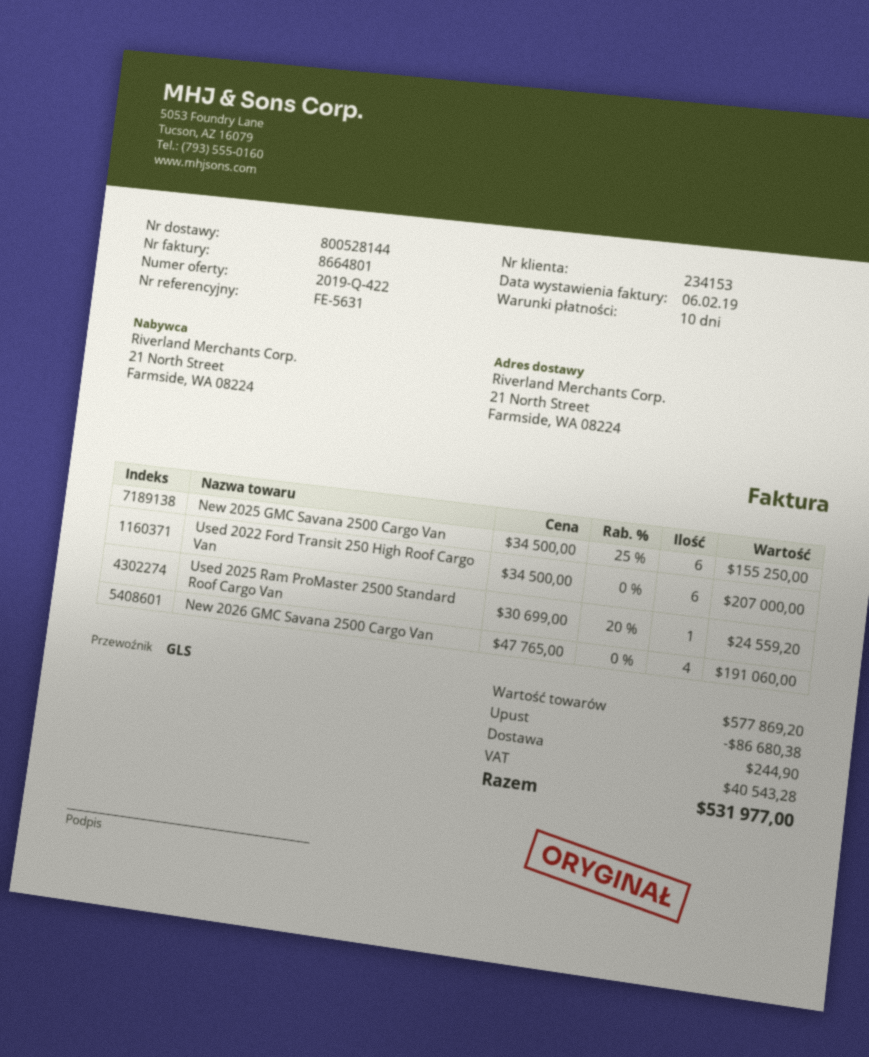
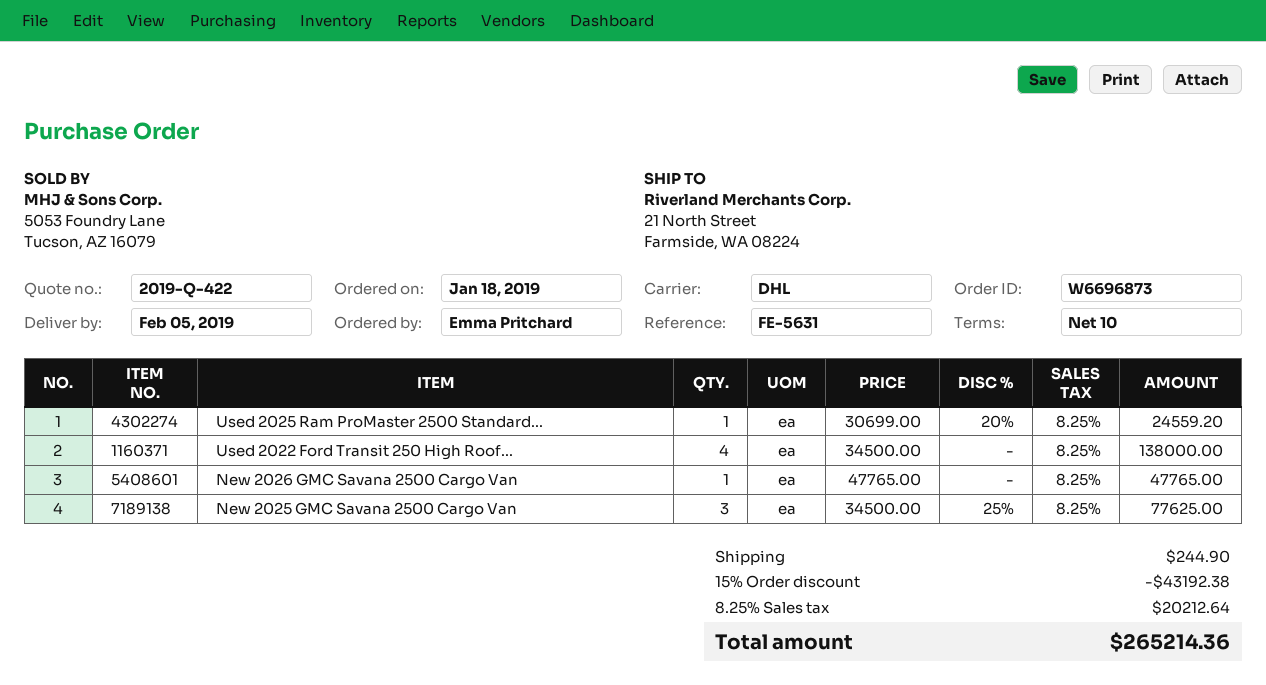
shipping method: GLS -> DHL
New 2025 GMC Savana 2500 Cargo Van: 6 x 34500.00 - 25% = 155250.00 -> 3 x 34500.00 - 25% = 77625.00
Used 2022 Ford Transit 250 High Roof Cargo Van: 6 x 34500.00 = 207000.00 -> 4 x 34500.00 = 138000.00
New 2026 GMC Savana 2500 Cargo Van: 4 x 47765.00 = 191060.00 -> 1 x 47765.00 = 47765.00
discount: 86680.38 -> 43192.38
tax: 40543.28 -> 20212.64
total: 531977.00 -> 265214.36

